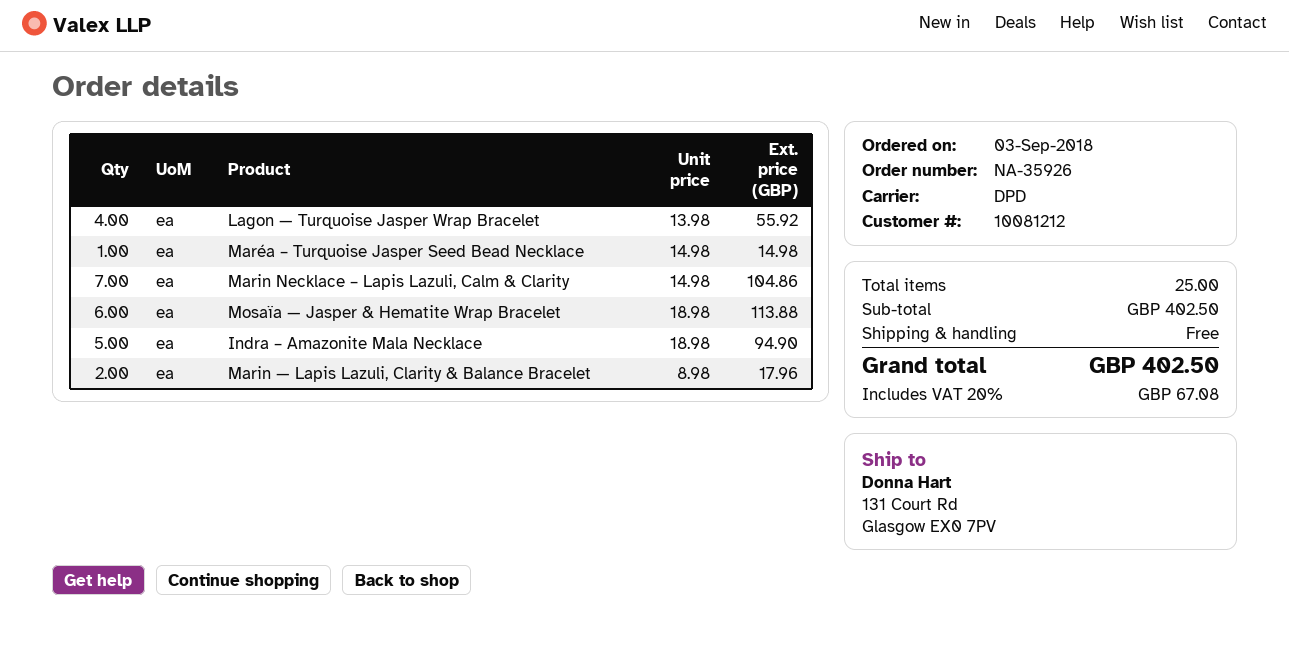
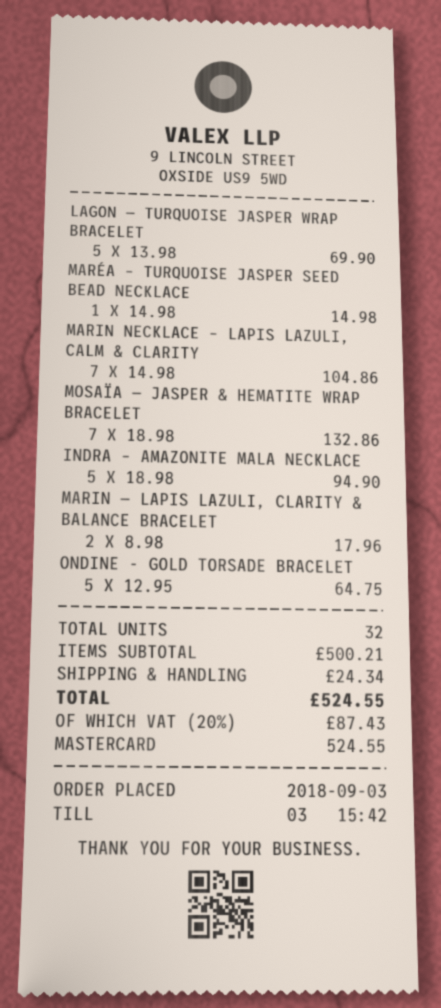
Lagon — Turquoise Jasper Wrap Bracelet: 4 x 13.98 = 55.92 -> 5 x 13.98 = 69.90
Mosaïa — Jasper & Hematite Wrap Bracelet: 6 x 18.98 = 113.88 -> 7 x 18.98 = 132.86
ONDINE - GOLD TORSADE BRACELET: none -> 5 x 12.95 = 64.75
total quantity: 25 -> 32
subtotal: 402.50 -> 500.21
shipping: 0.00 -> 24.34
tax: 20% = 67.08 -> 20% = 87.43
total: 402.50 -> 524.55

